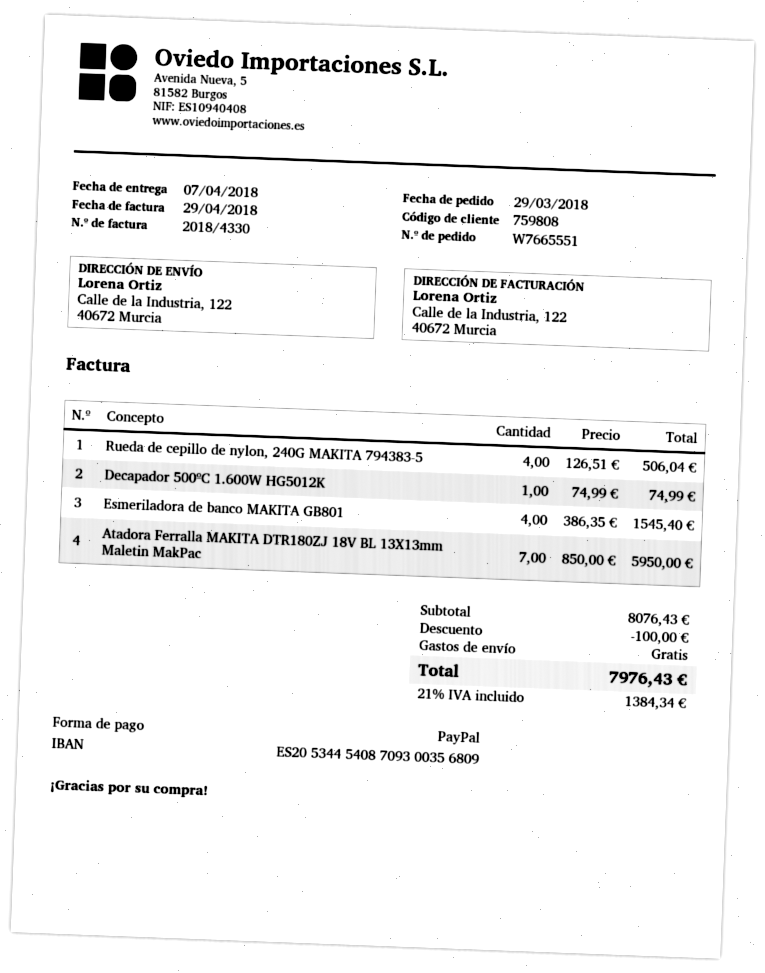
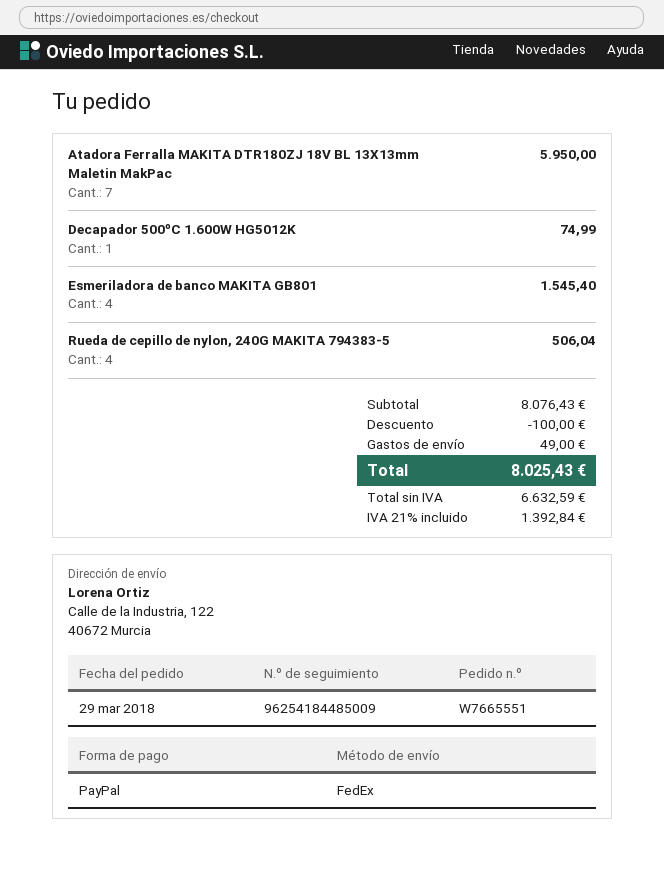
shipping: 0.00 -> 49.00
tax: 21% = 1384.34 -> 21% = 1392.84
total: 7976.43 -> 8025.43

